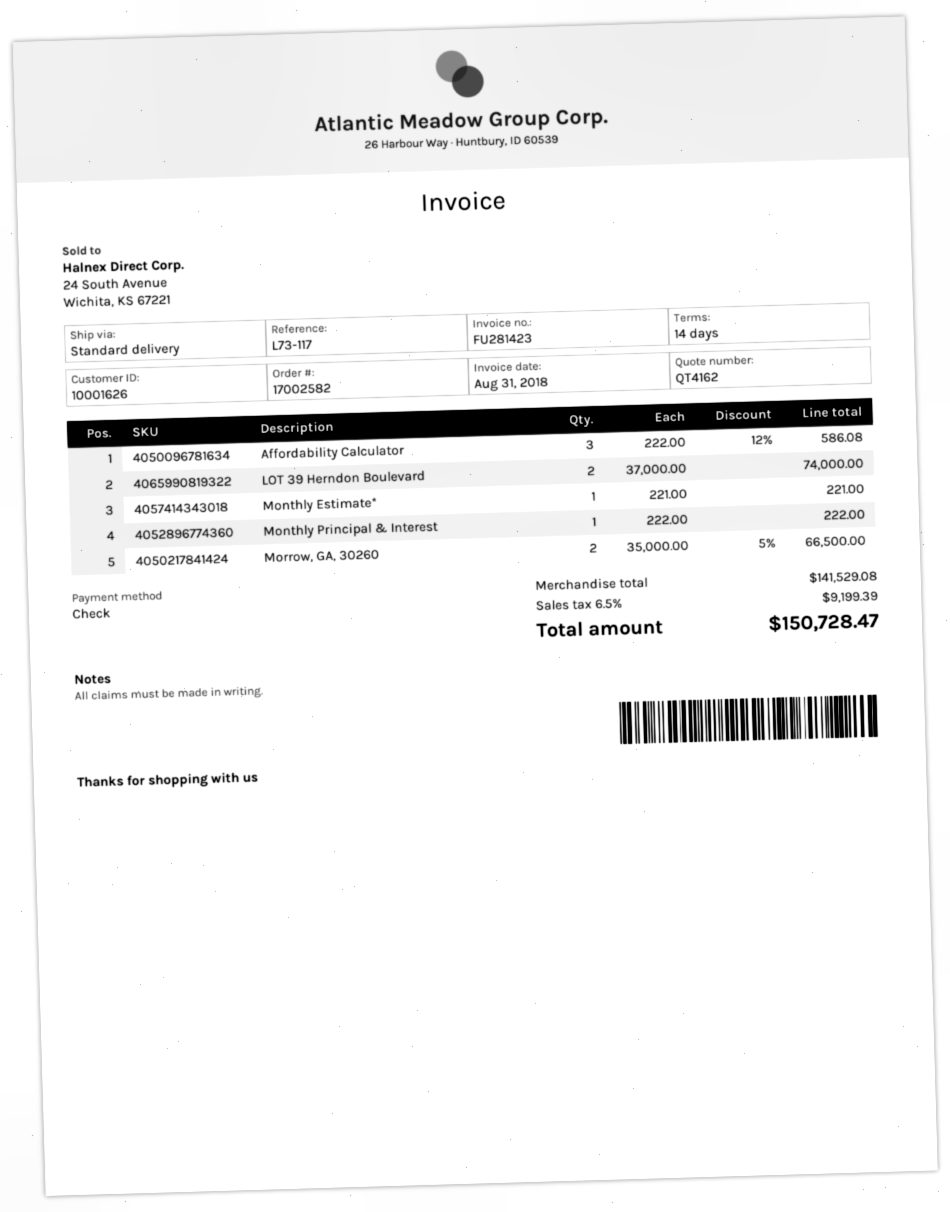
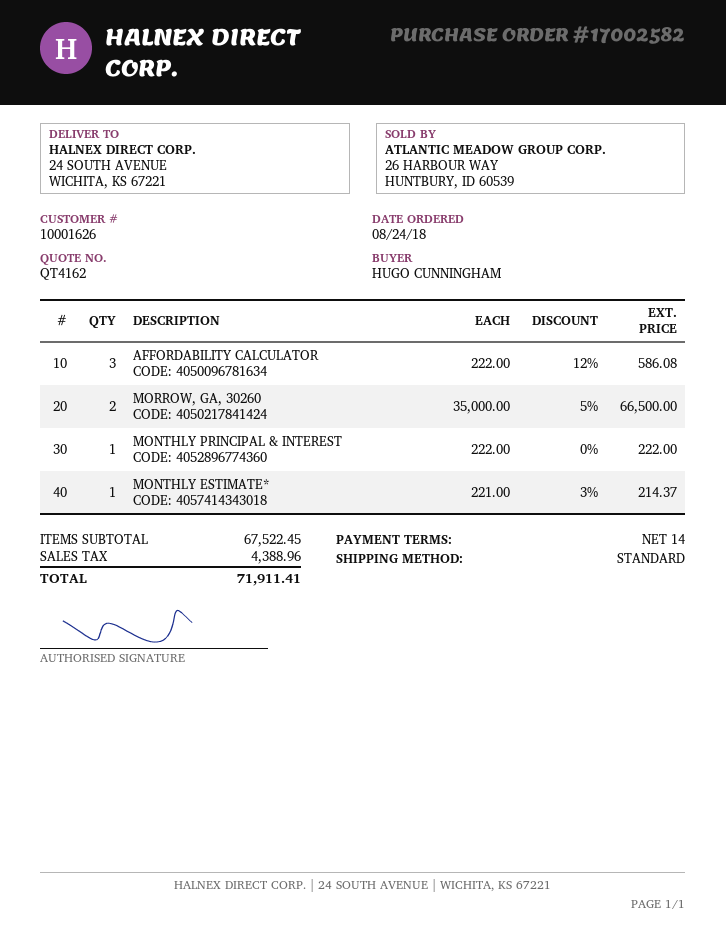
LOT 39 Herndon Boulevard: 2 x 37000.00 = 74000.00 -> none
Monthly Estimate*: 1 x 221.00 = 221.00 -> 1 x 221.00 - 3% = 214.37
subtotal: 141529.08 -> 67522.45
tax: 9199.39 -> 4388.96
total: 150728.47 -> 71911.41

